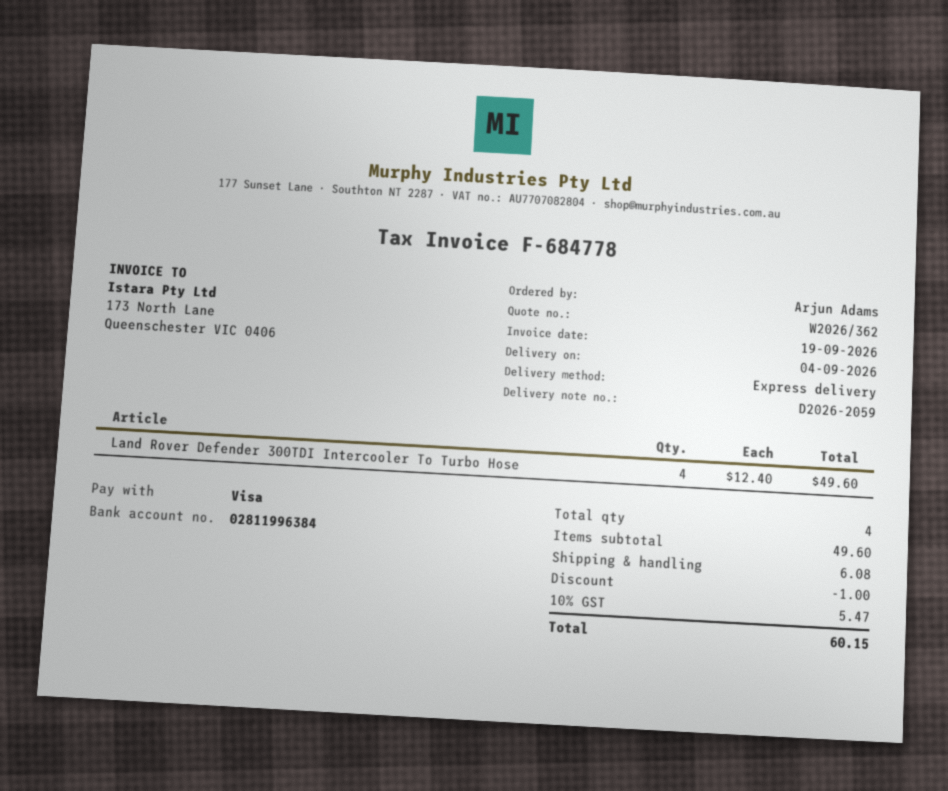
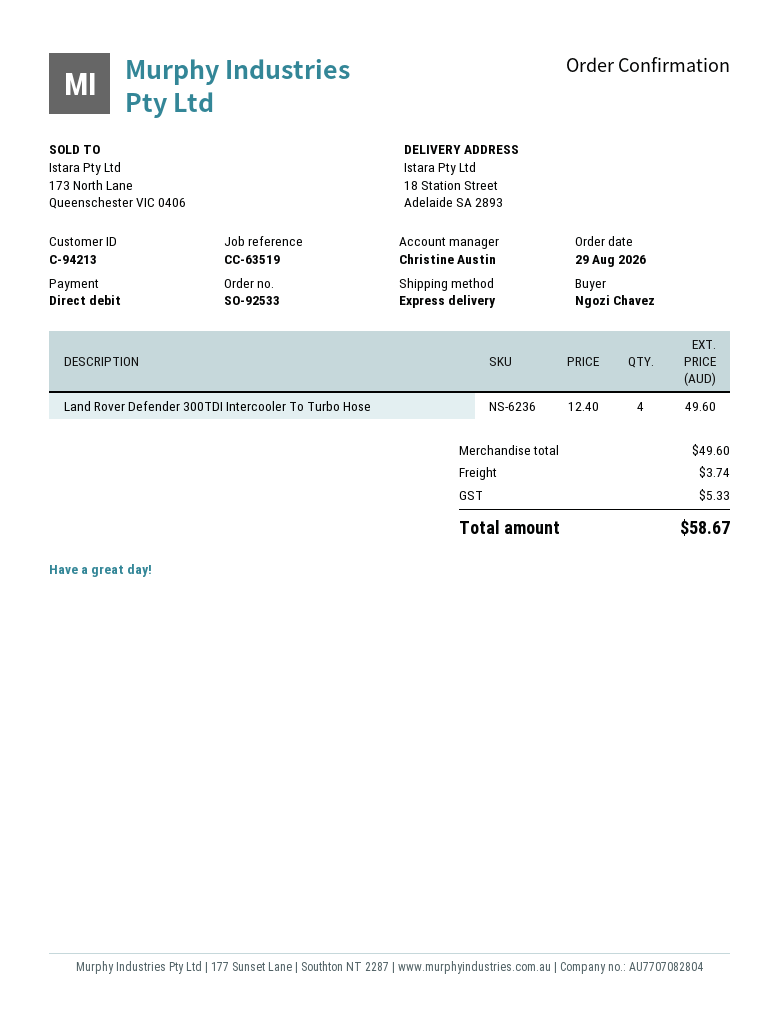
ordered by: Arjun Adams -> Ngozi Chavez
payment method: Visa -> direct debit
discount: 1.00 -> none
shipping: 6.08 -> 3.74
tax: 5.47 -> 5.33
total: 60.15 -> 58.67

